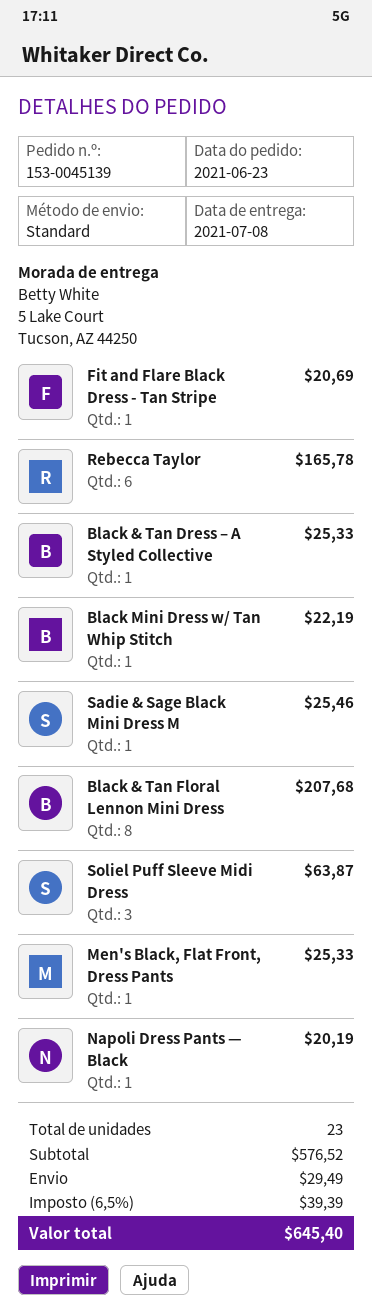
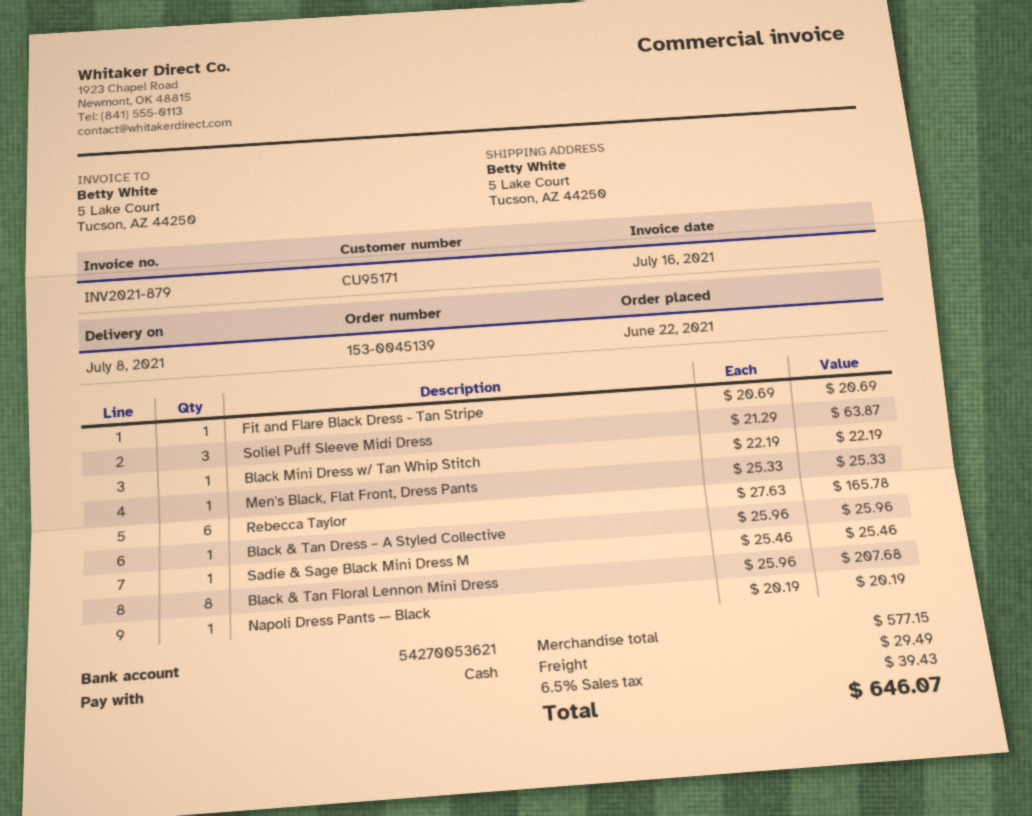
order date: 2021-06-23 -> 2021-06-22
Black & Tan Dress – A Styled Collective: 1 for 25.33 -> 1 for 25.96
subtotal: 576.52 -> 577.15
tax: 6.5% = 39.39 -> 6.5% = 39.43
total: 645.40 -> 646.07

